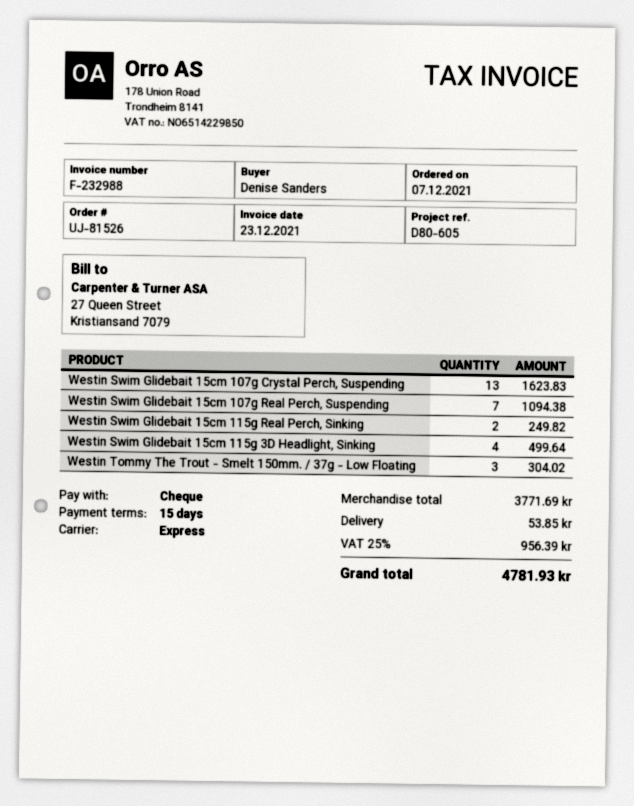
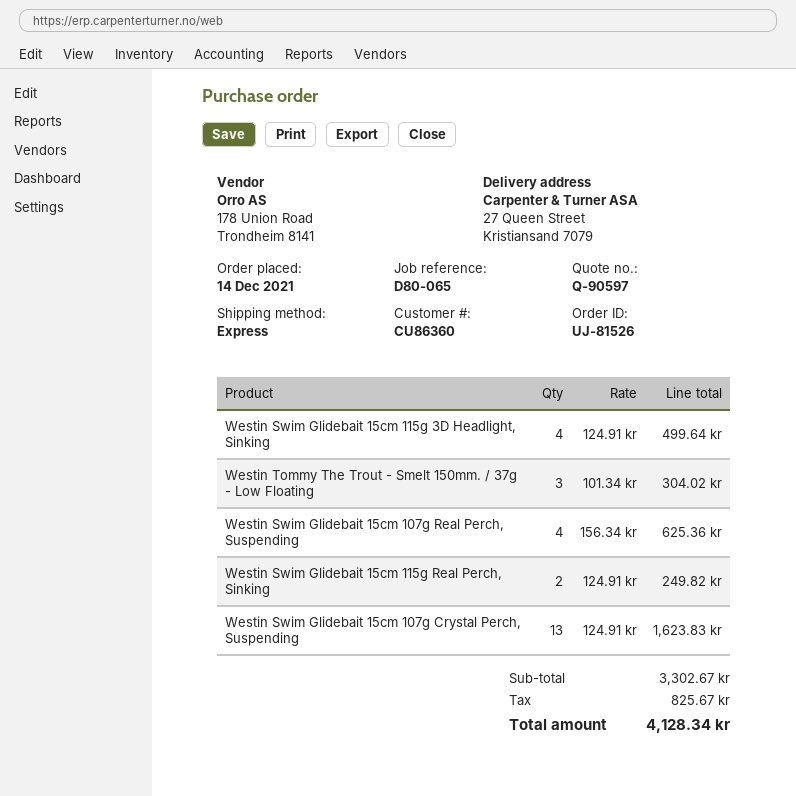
order date: 2021-12-07 -> 2021-12-14
reference: D80-605 -> D80-065
Westin Swim Glidebait 15cm 107g Real Perch, Suspending: 7 for 1094.38 -> 4 for 625.36
subtotal: 3771.69 -> 3302.67
shipping: 53.85 -> none
tax: 956.39 -> 825.67
total: 4781.93 -> 4128.34

